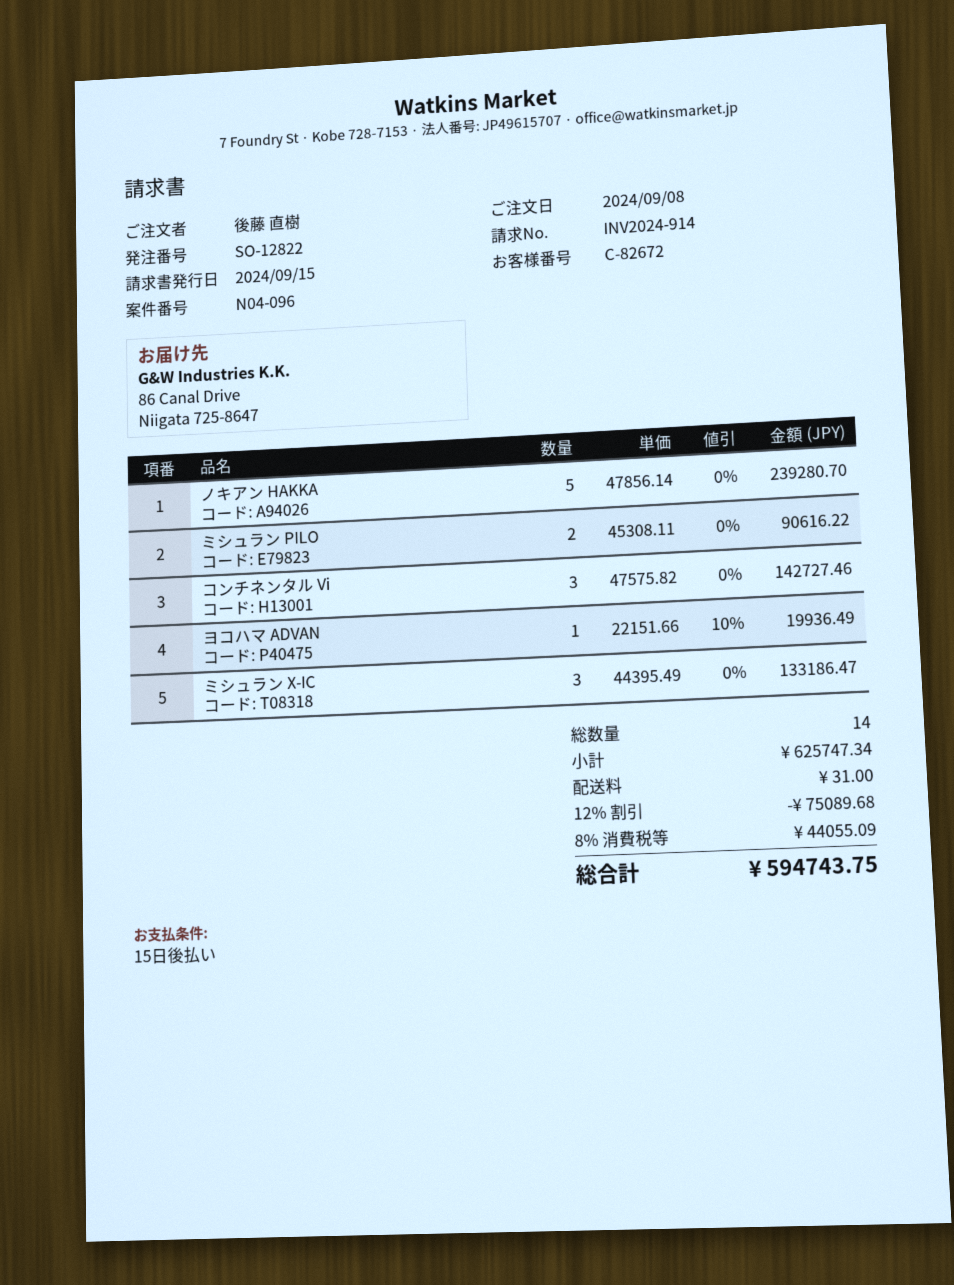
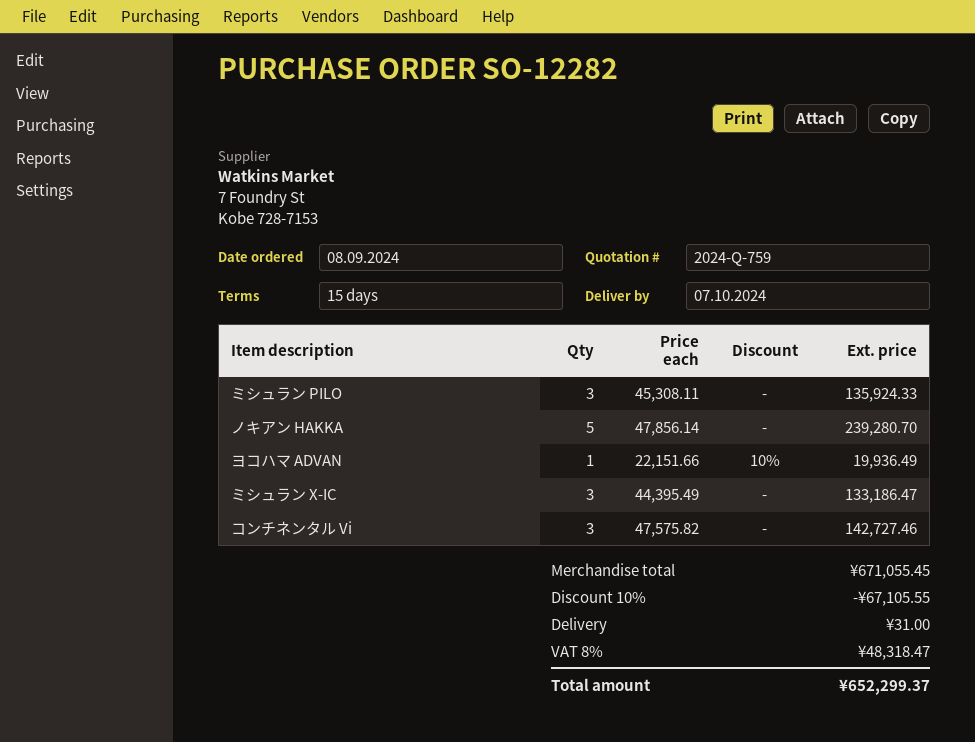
order number: SO-12822 -> SO-12282
ミシュラン PILO: 2 x 45308.11 = 90616.22 -> 3 x 45308.11 = 135924.33
subtotal: 625747.34 -> 671055.45
discount: 12% = 75089.68 -> 10% = 67105.55
tax: 8% = 44055.09 -> 8% = 48318.47
total: 594743.75 -> 652299.37

